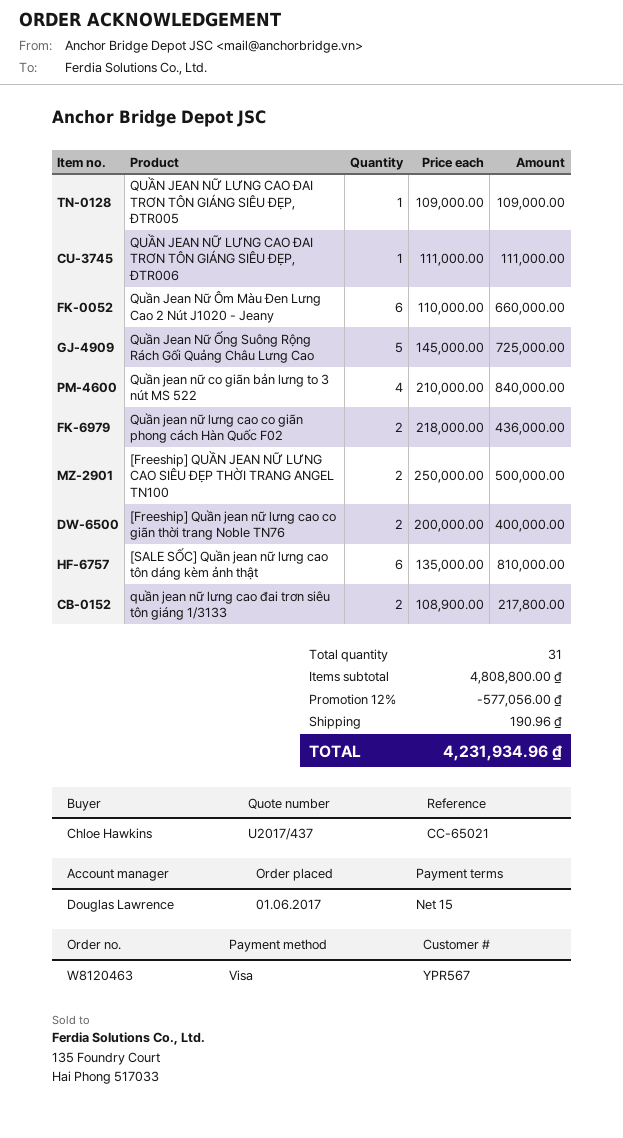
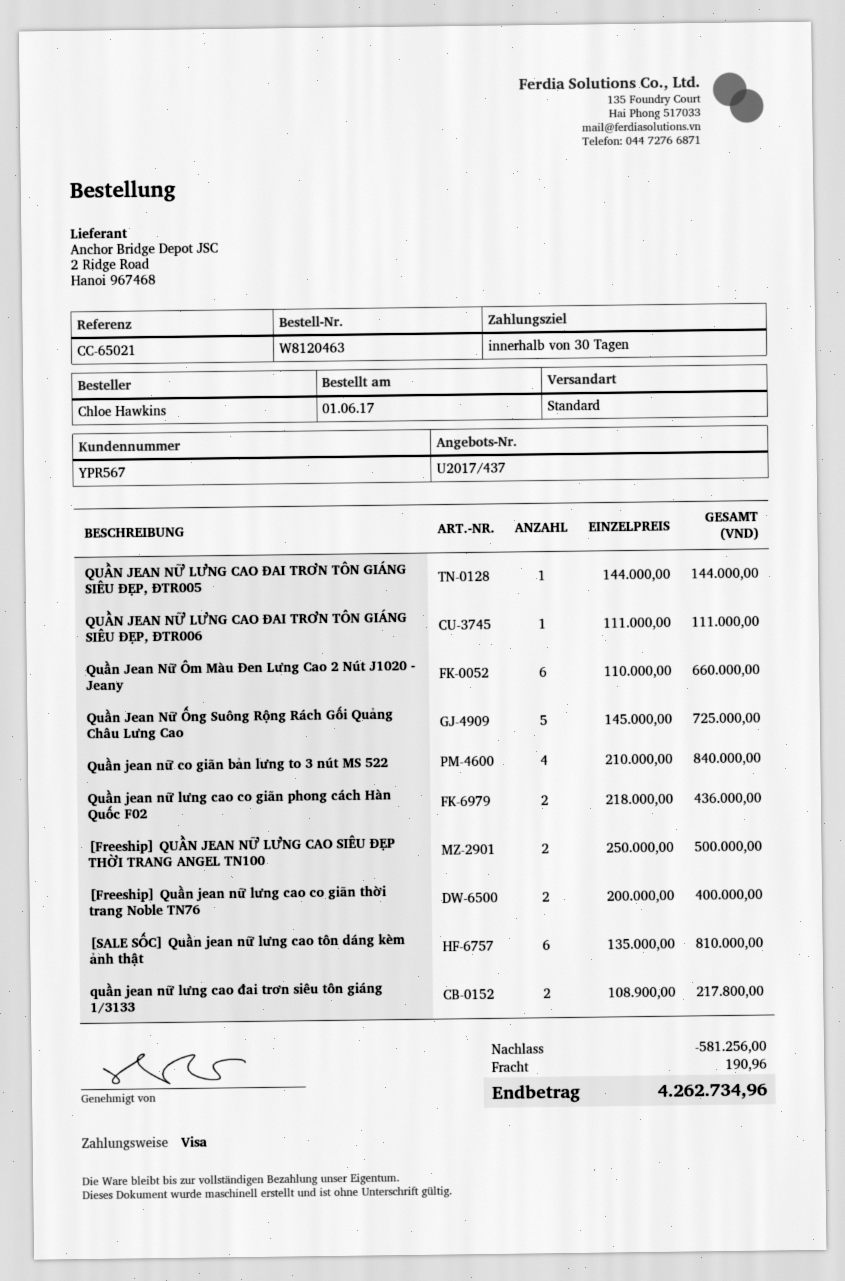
payment terms: 15 days -> 30 days
QUẦN JEAN NỮ LƯNG CAO ĐAI TRƠN TÔN GIÁNG SIÊU ĐẸP, ĐTR005: 1 x 109000.00 = 109000.00 -> 1 x 144000.00 = 144000.00
discount: 577056.00 -> 581256.00
total: 4231934.96 -> 4262734.96

